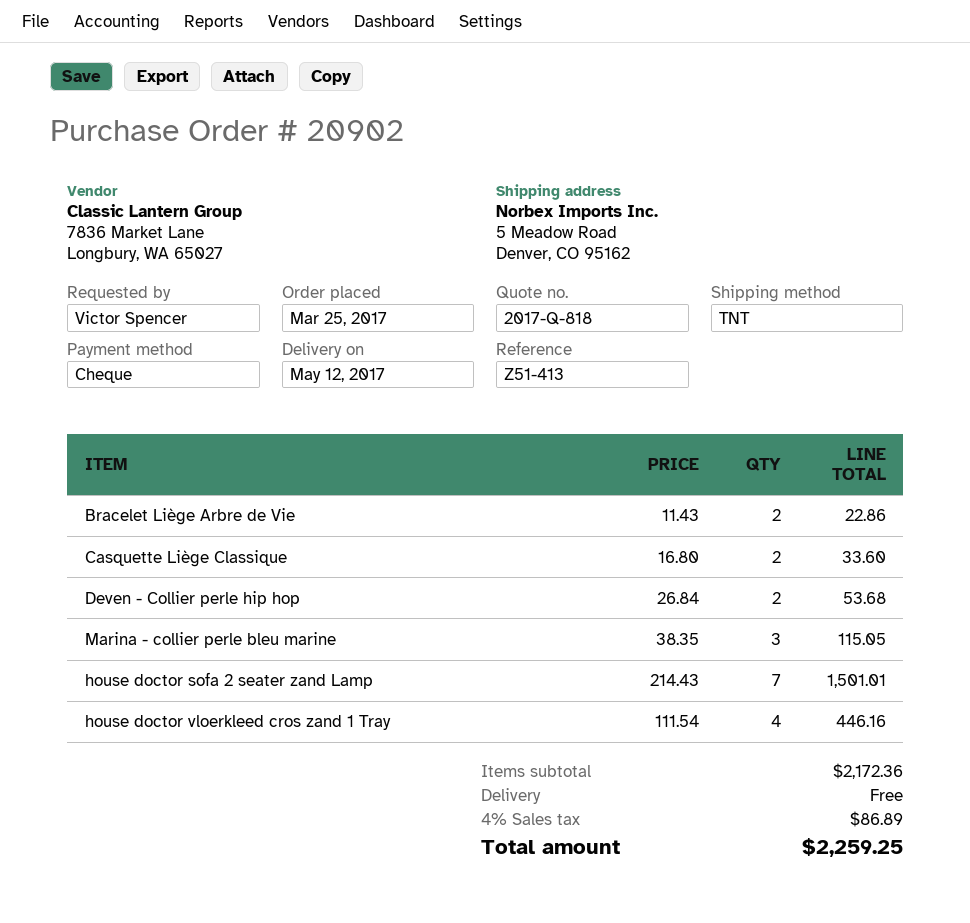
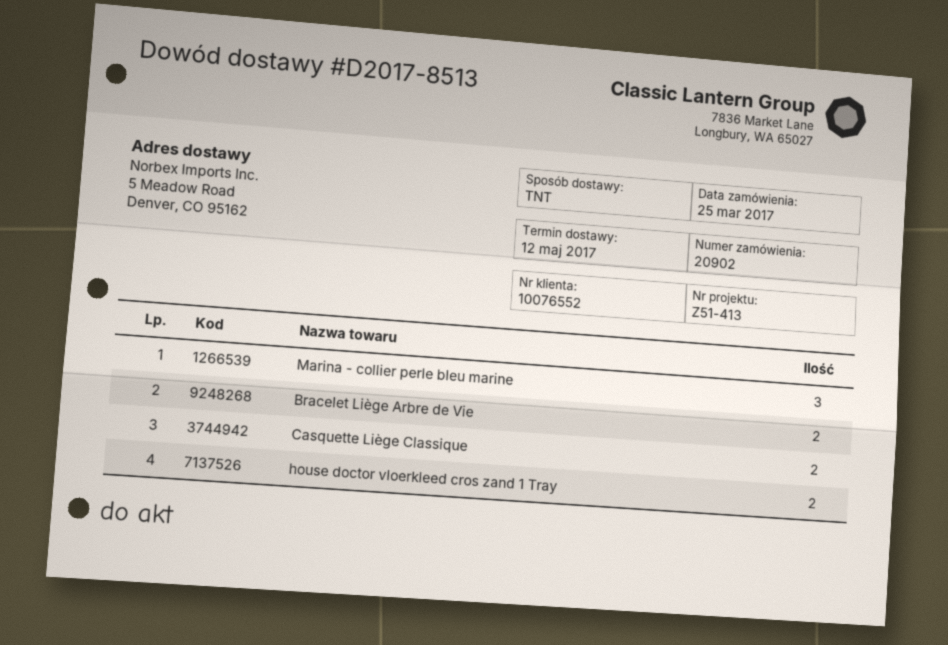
Deven - Collier perle hip hop: 2 -> none
house doctor sofa 2 seater zand Lamp: 7 -> none
house doctor vloerkleed cros zand 1 Tray: 4 -> 2

